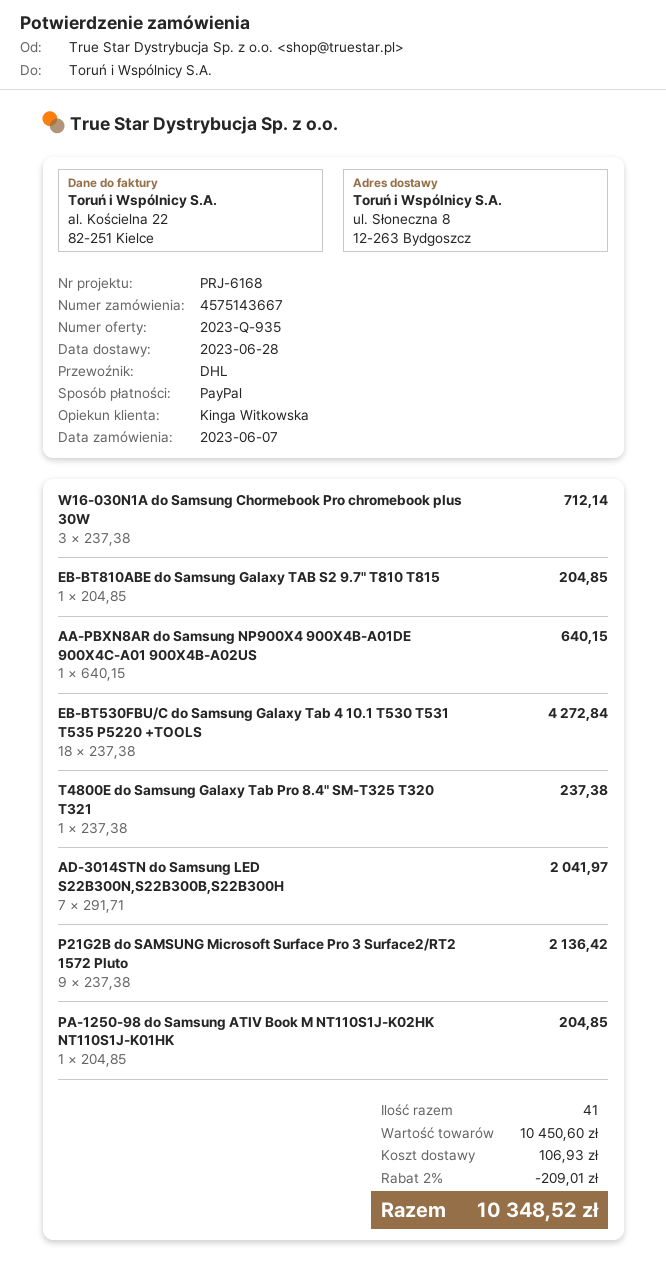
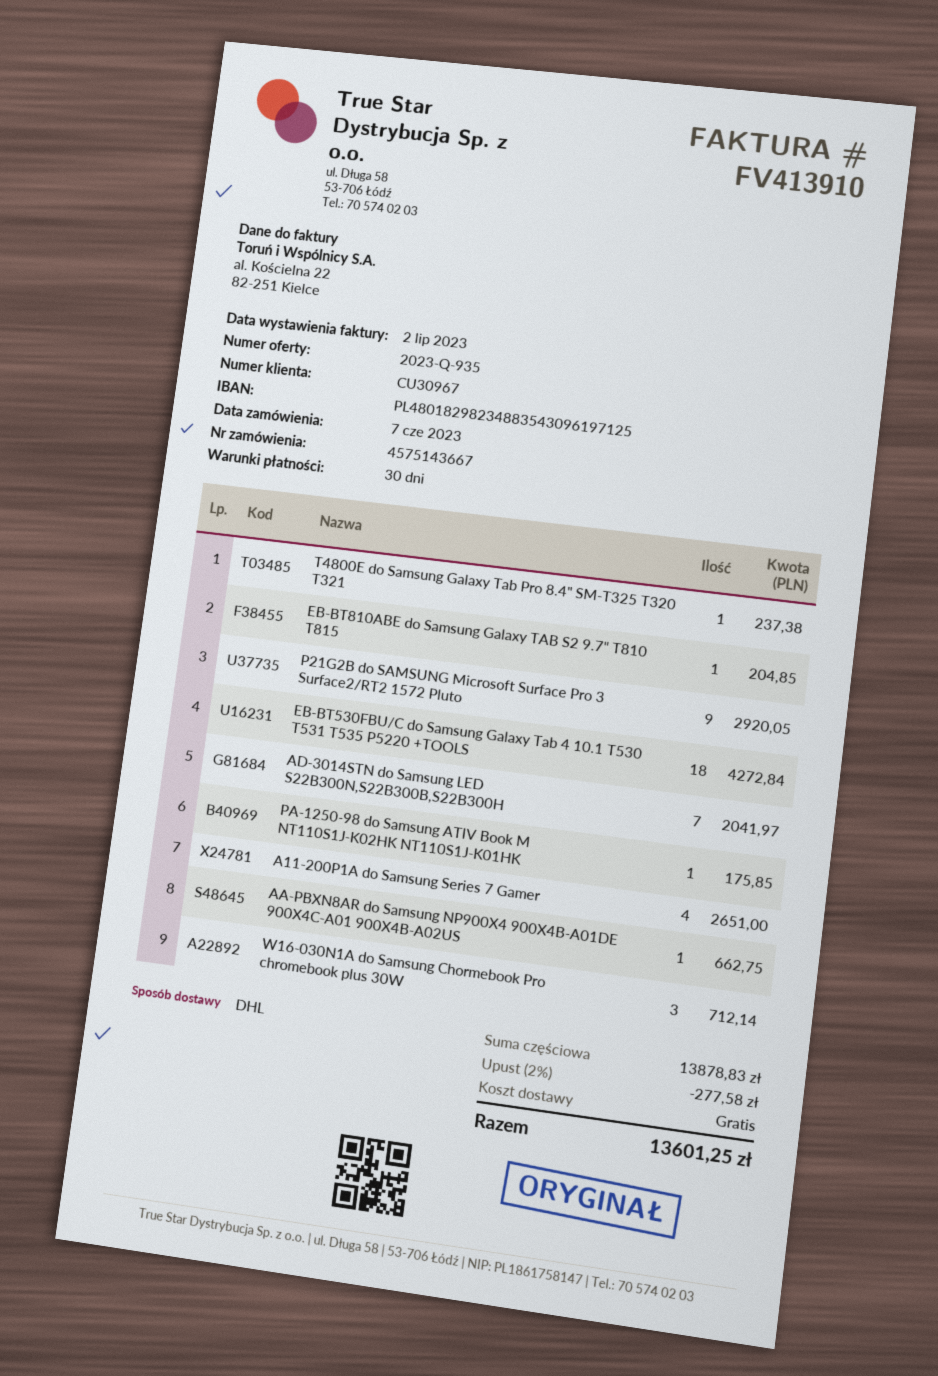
AA-PBXN8AR do Samsung NP900X4 900X4B-A01DE 900X4C-A01 900X4B-A02US: 1 for 640.15 -> 1 for 662.75
P21G2B do SAMSUNG Microsoft Surface Pro 3 Surface2/RT2 1572 Pluto: 9 for 2136.42 -> 9 for 2920.05
PA-1250-98 do Samsung ATIV Book M NT110S1J-K02HK NT110S1J-K01HK: 1 for 204.85 -> 1 for 175.85
A11-200P1A do Samsung Series 7 Gamer: none -> 4 for 2651.00
subtotal: 10450.60 -> 13878.83
discount: 2% = 209.01 -> 2% = 277.58
shipping: 106.93 -> 0.00
total: 10348.52 -> 13601.25

